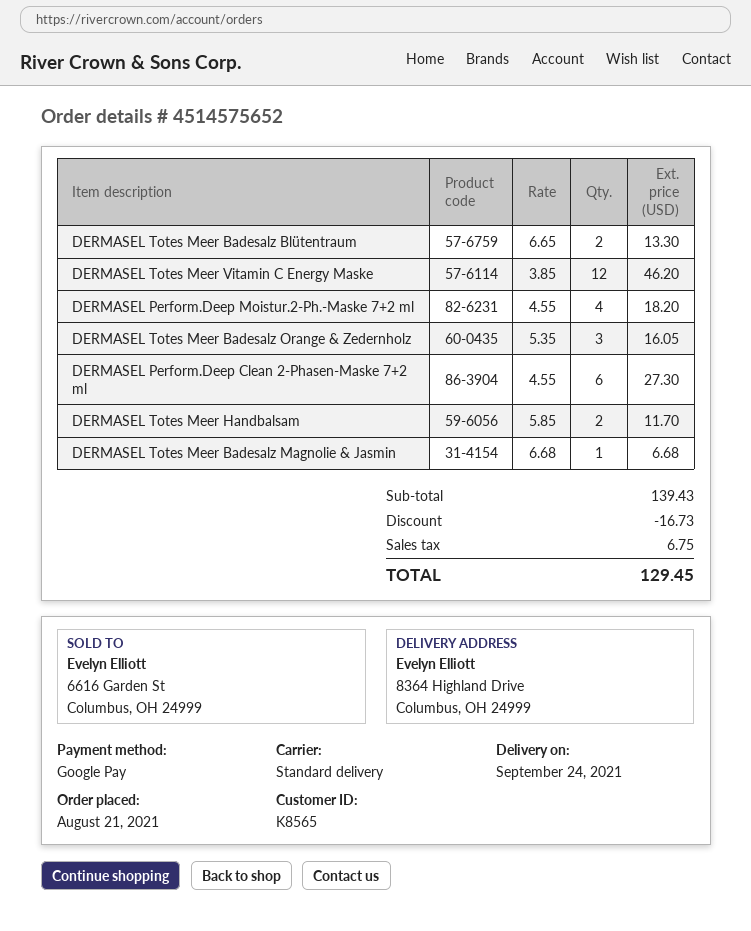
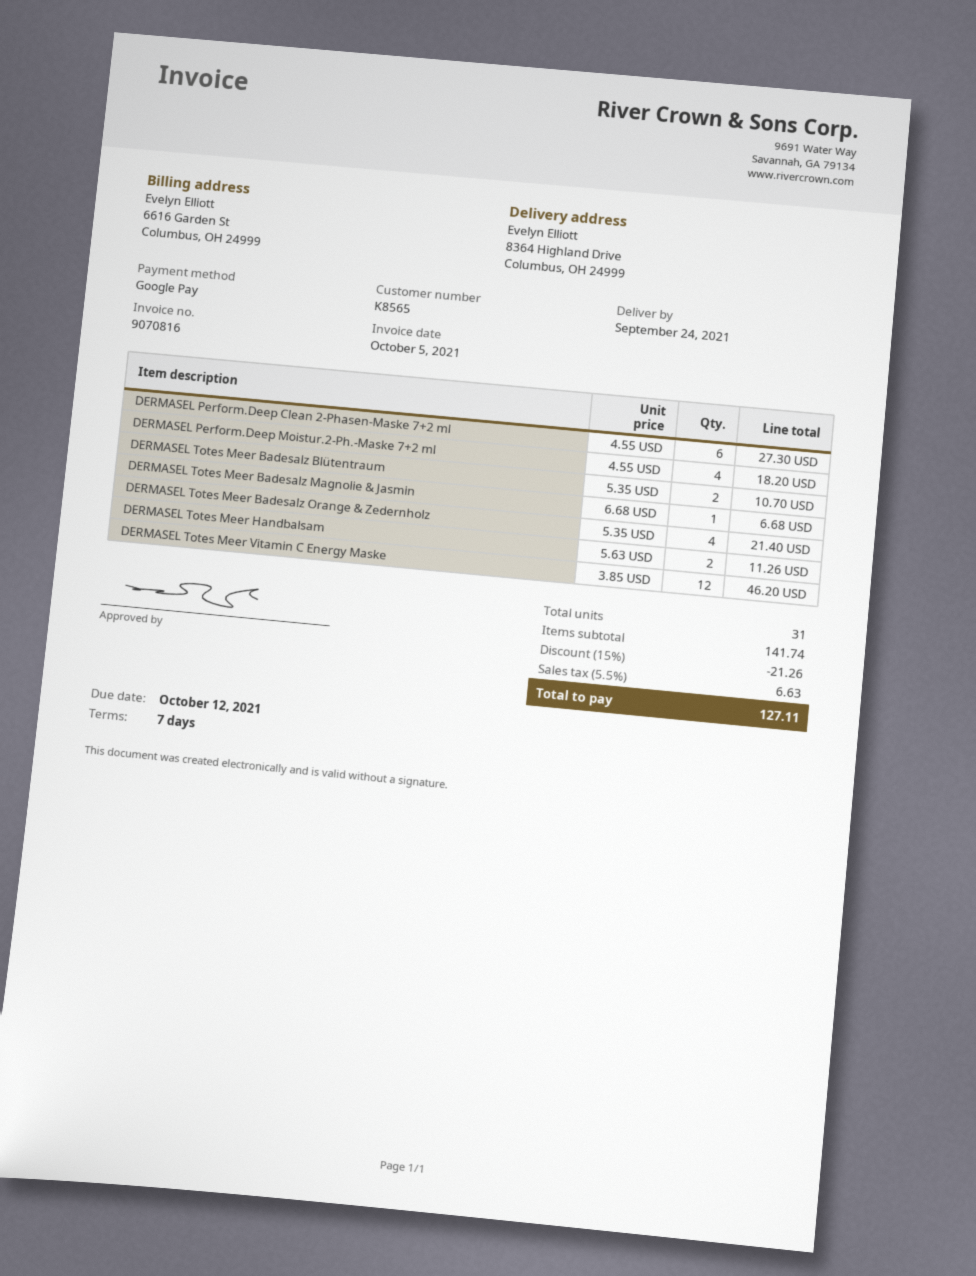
DERMASEL Totes Meer Badesalz Blütentraum: 2 x 6.65 = 13.30 -> 2 x 5.35 = 10.70
DERMASEL Totes Meer Badesalz Orange & Zedernholz: 3 x 5.35 = 16.05 -> 4 x 5.35 = 21.40
DERMASEL Totes Meer Handbalsam: 2 x 5.85 = 11.70 -> 2 x 5.63 = 11.26
subtotal: 139.43 -> 141.74
discount: 16.73 -> 21.26
tax: 6.75 -> 6.63
total: 129.45 -> 127.11

